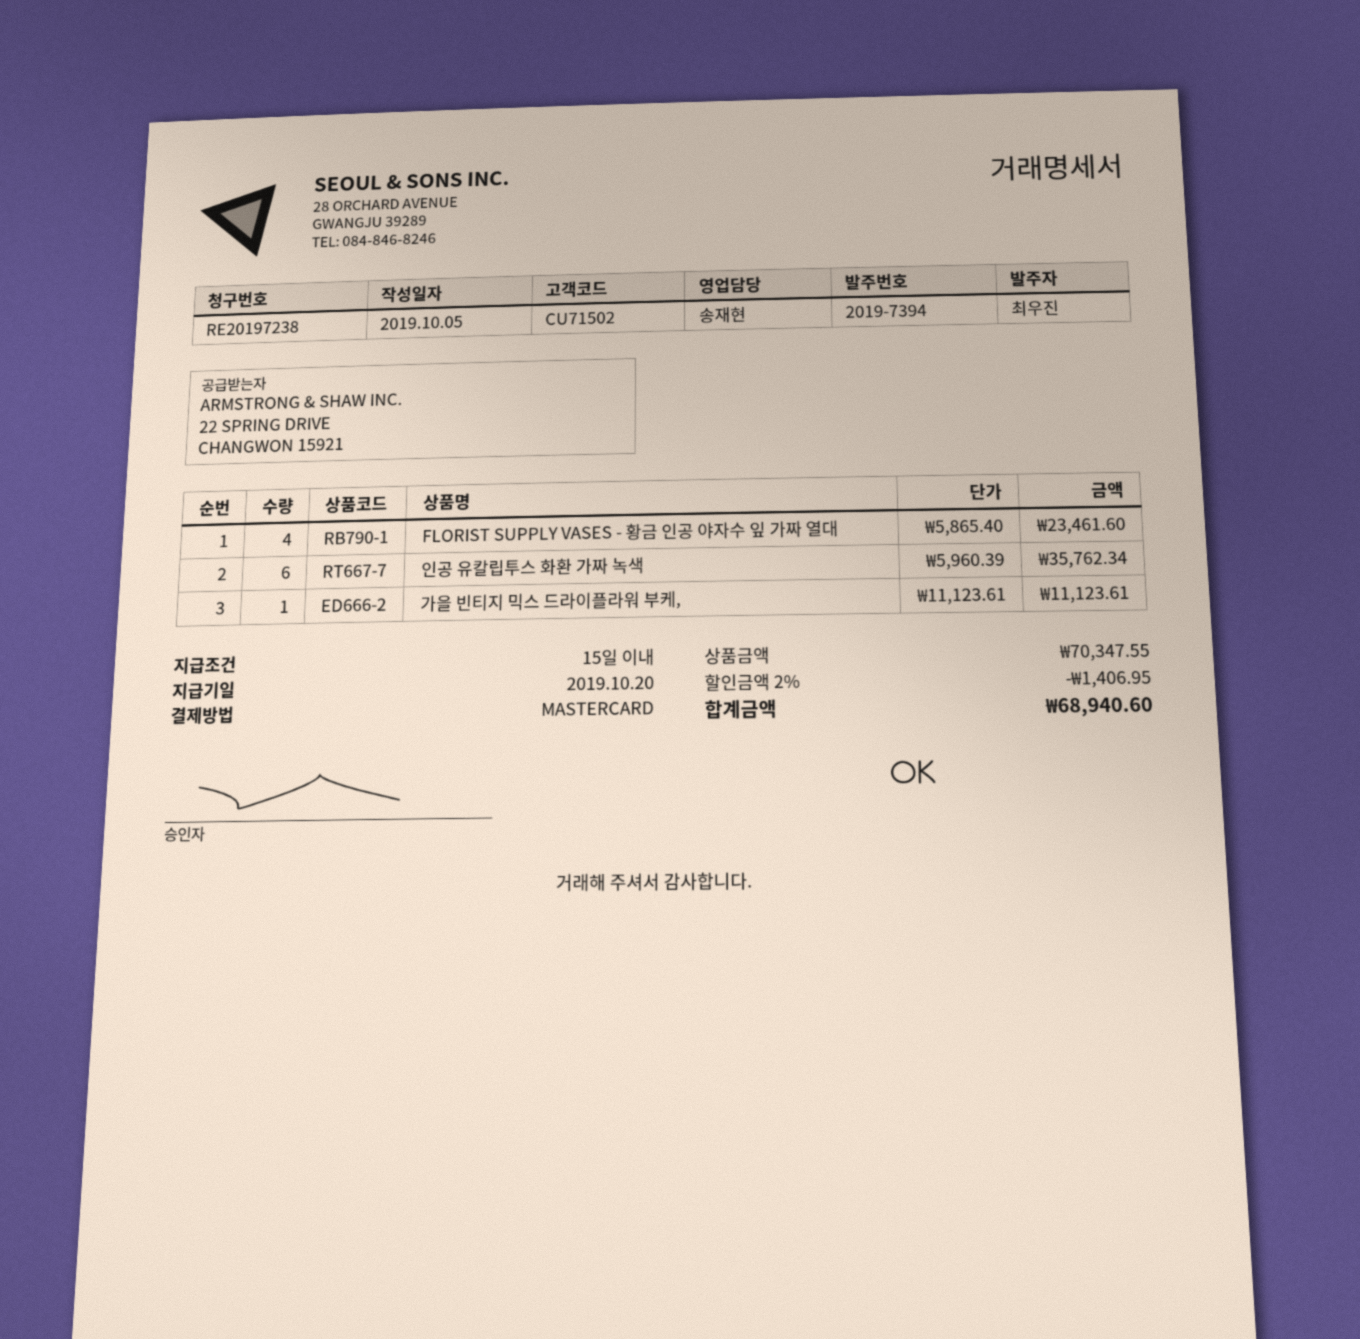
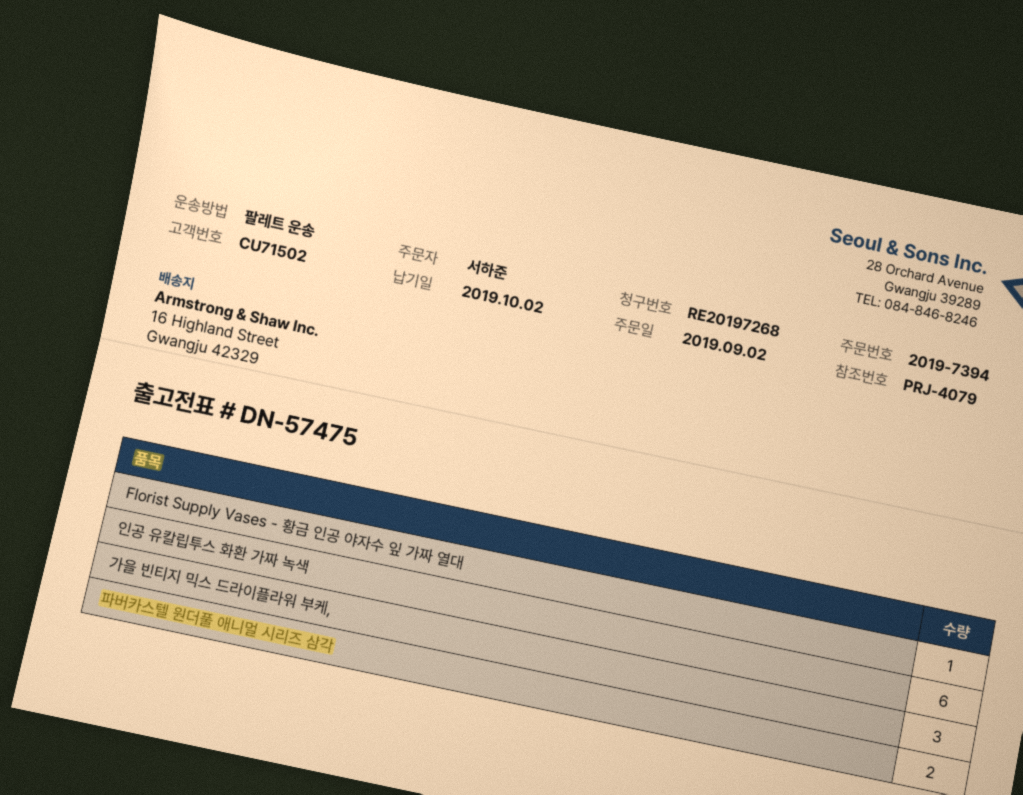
invoice number: RE20197238 -> RE20197268
ordered by: 최우진 -> 서하준
FLORIST SUPPLY VASES - 황금 인공 야자수 잎 가짜 열대: 4 -> 1
가을 빈티지 믹스 드라이플라워 부케,: 1 -> 3
파버카스텔 원더풀 애니멀 시리즈 삼각: none -> 2

